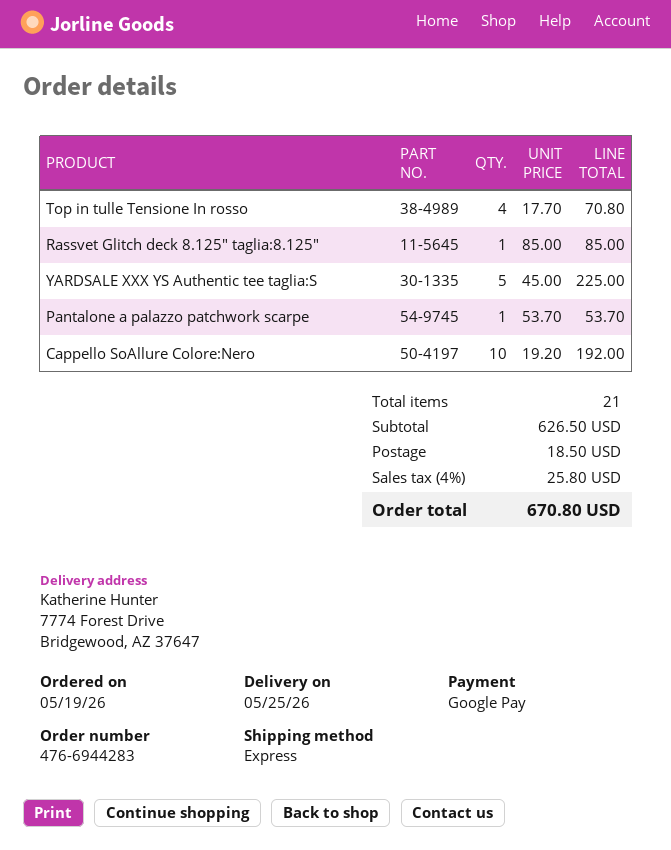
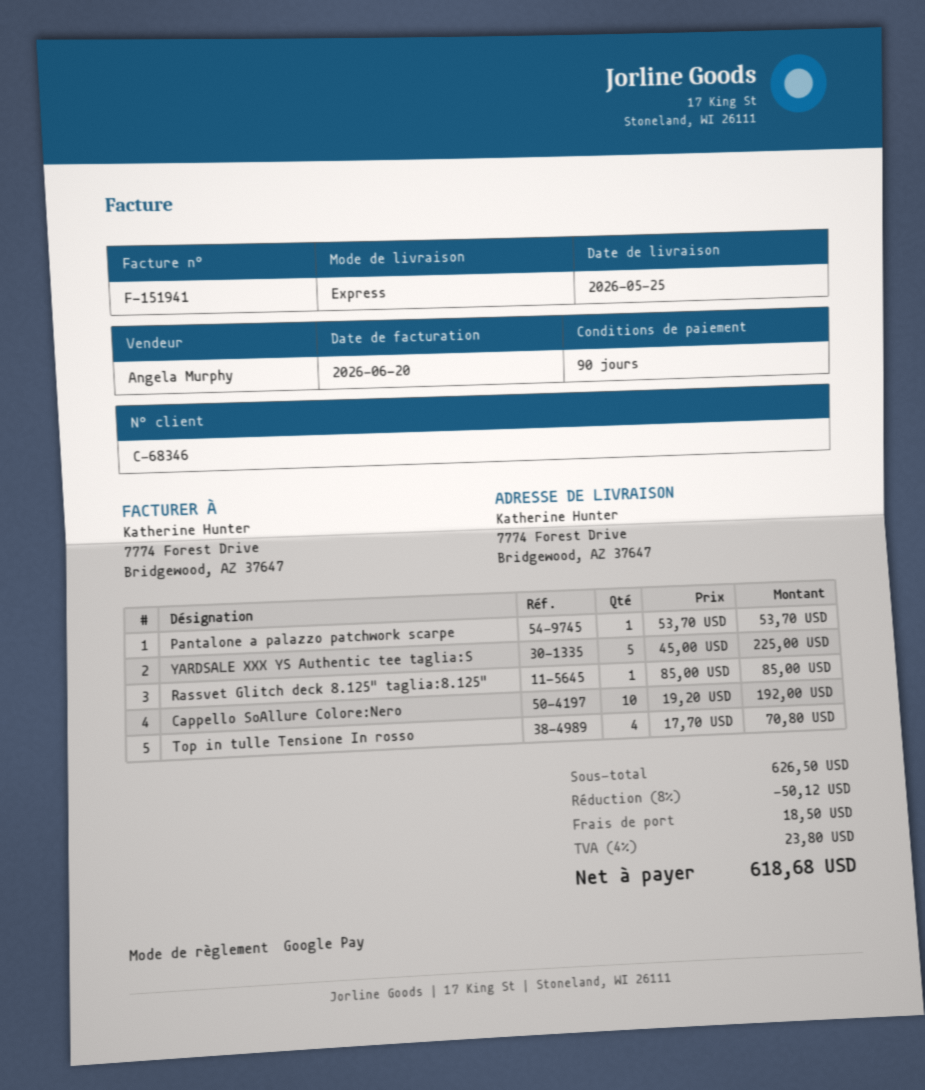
discount: none -> 8% = 50.12
tax: 4% = 25.80 -> 4% = 23.80
total: 670.80 -> 618.68

